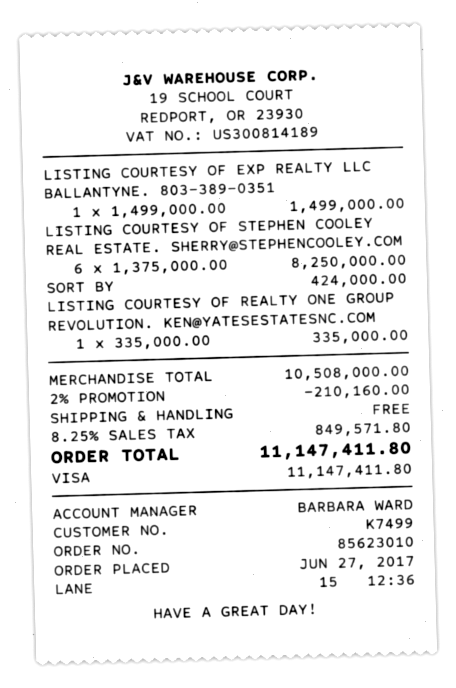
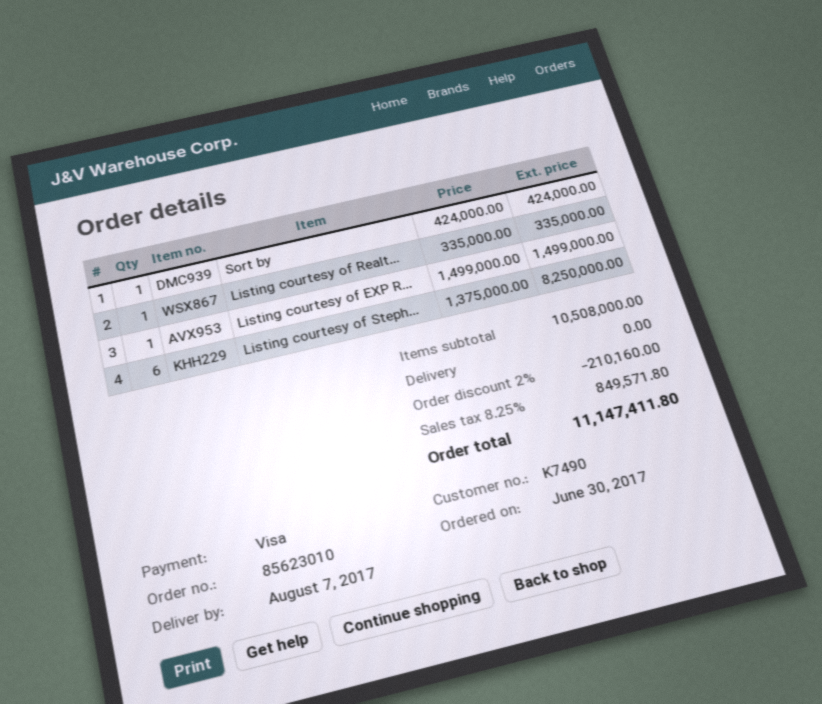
order date: 2017-06-27 -> 2017-06-30
customer number: K7499 -> K7490

